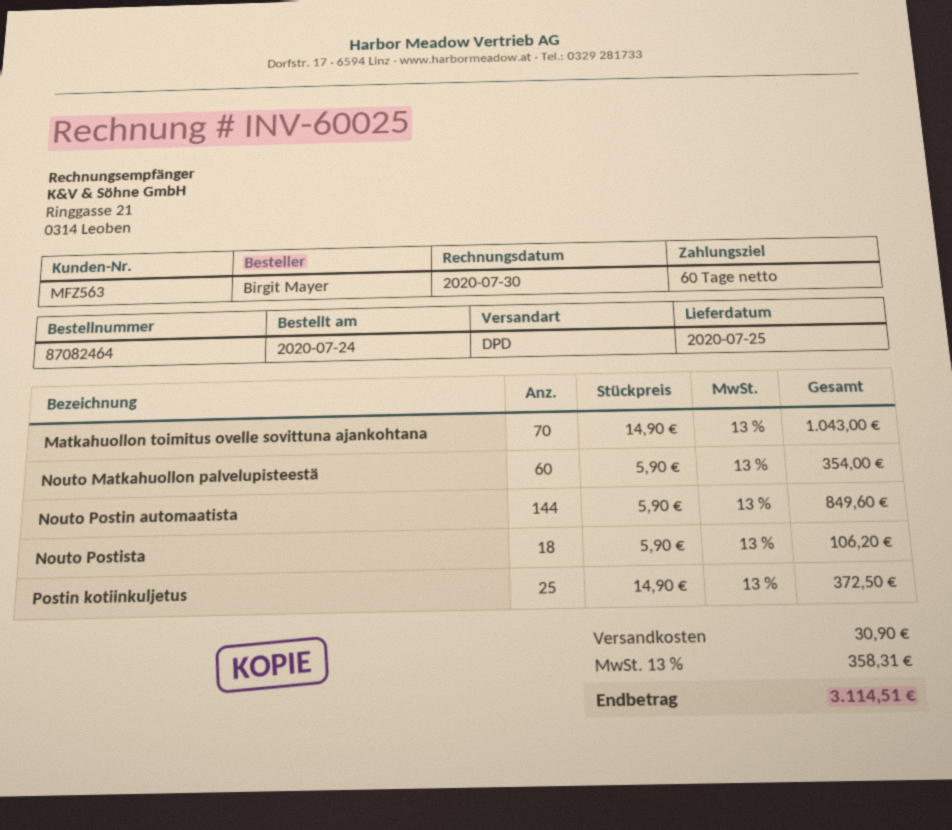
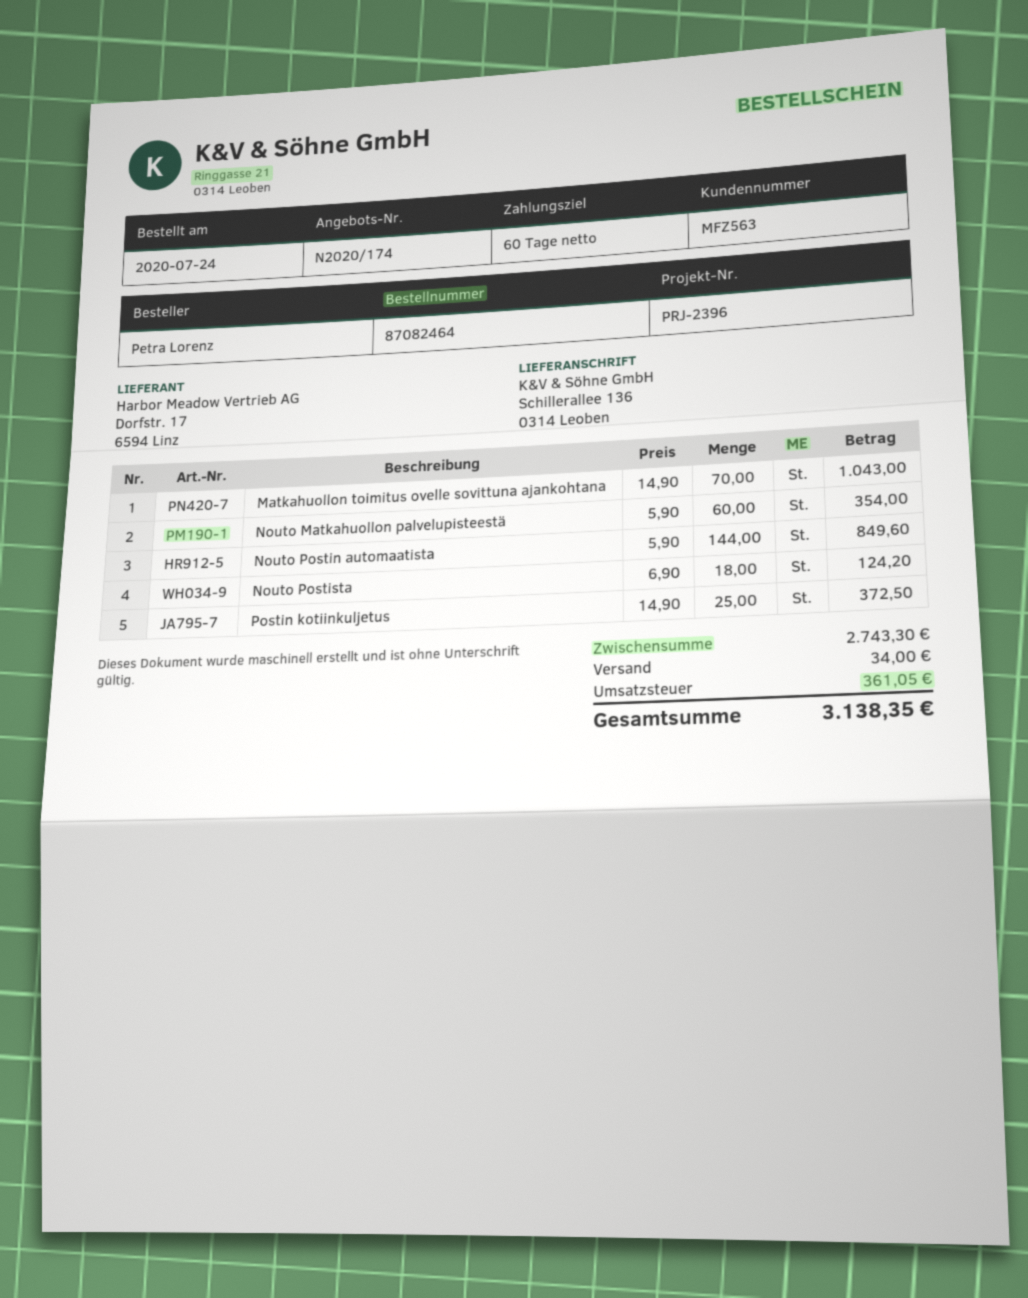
ordered by: Birgit Mayer -> Petra Lorenz
Nouto Postista: 18 x 5.90 = 106.20 -> 18 x 6.90 = 124.20
shipping: 30.90 -> 34.00
tax: 358.31 -> 361.05
total: 3114.51 -> 3138.35

